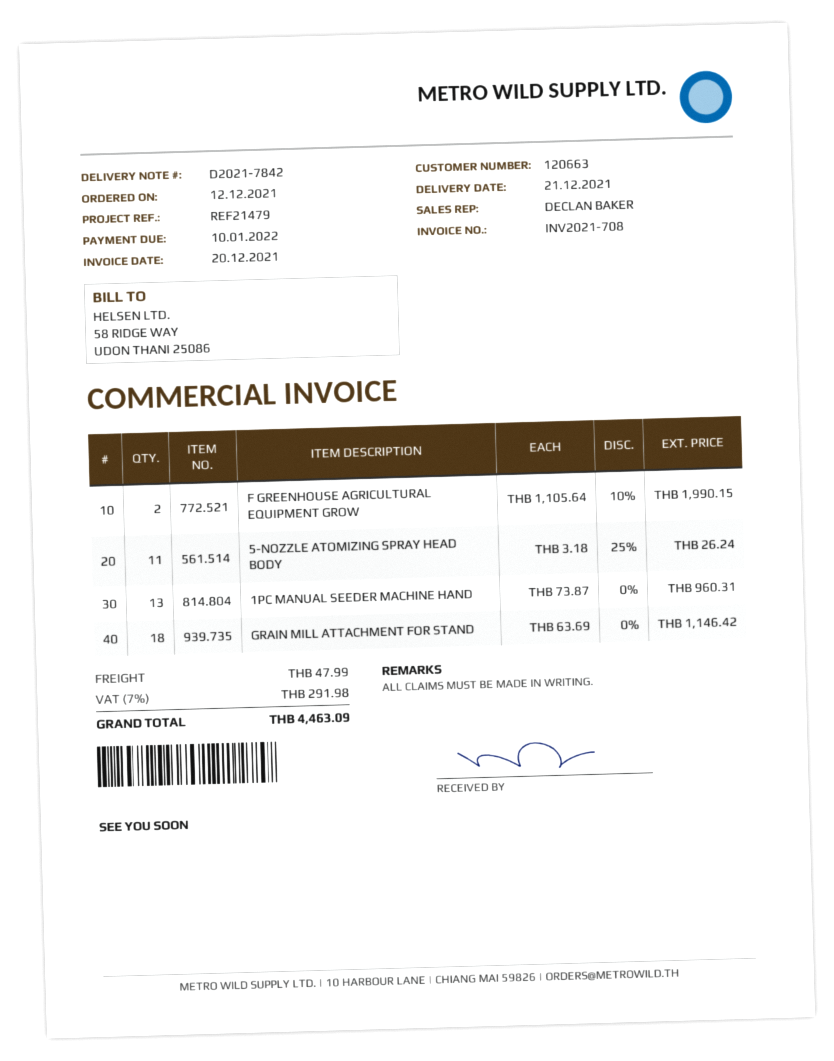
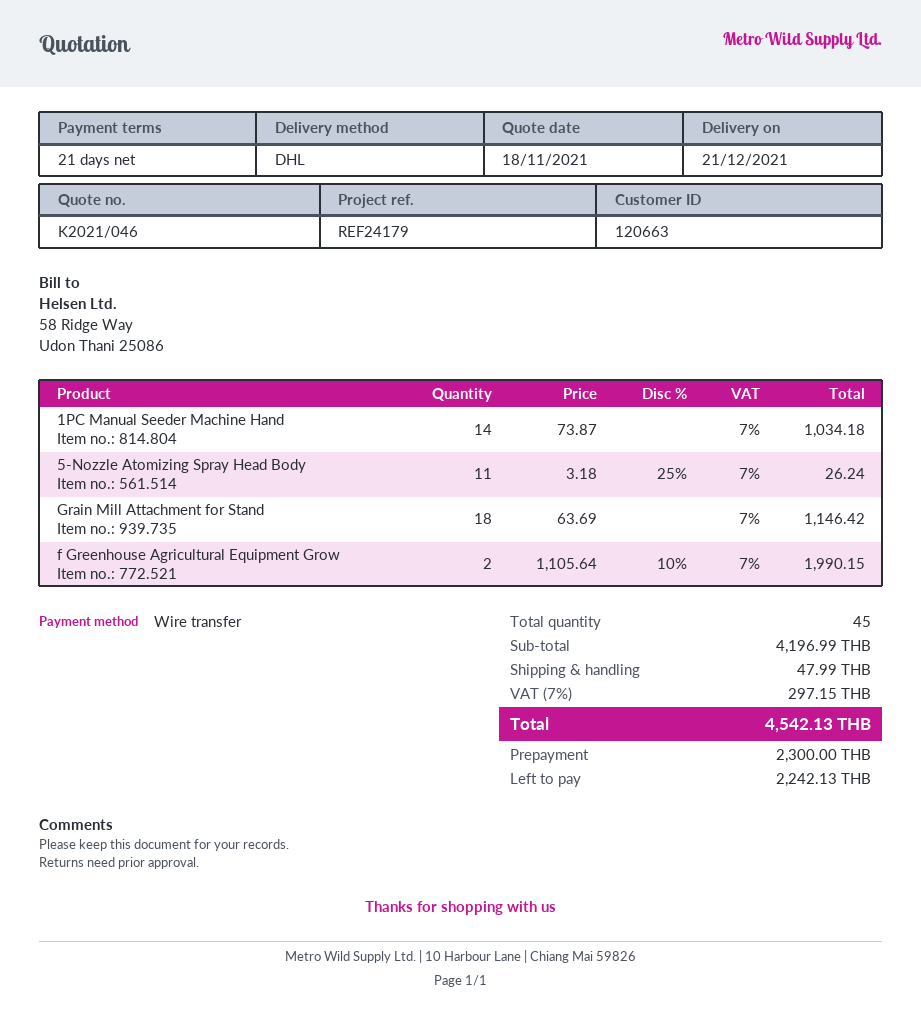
reference: REF21479 -> REF24179
1PC MANUAL SEEDER MACHINE HAND: 13 x 73.87 = 960.31 -> 14 x 73.87 = 1034.18
tax: 7% = 291.98 -> 7% = 297.15
total: 4463.09 -> 4542.13

